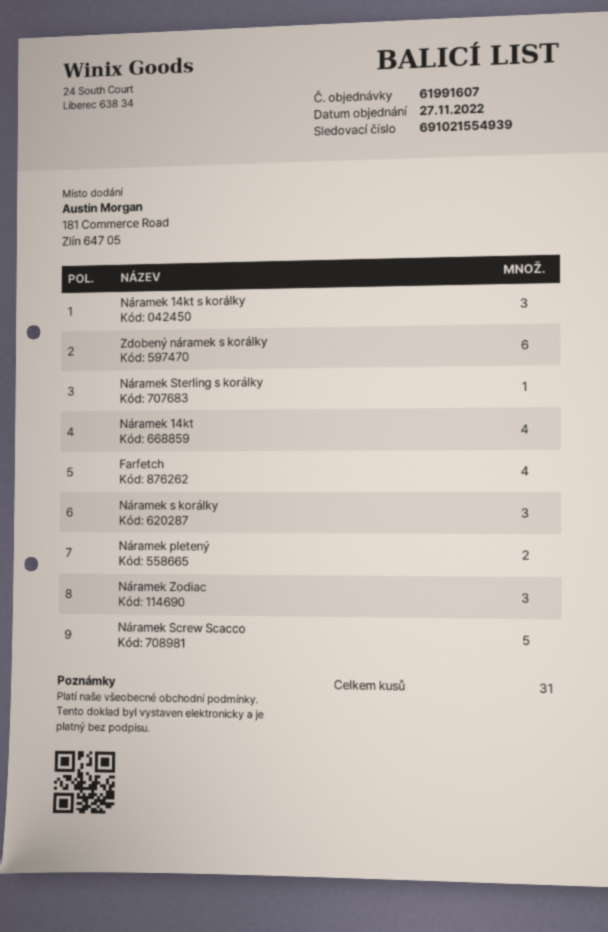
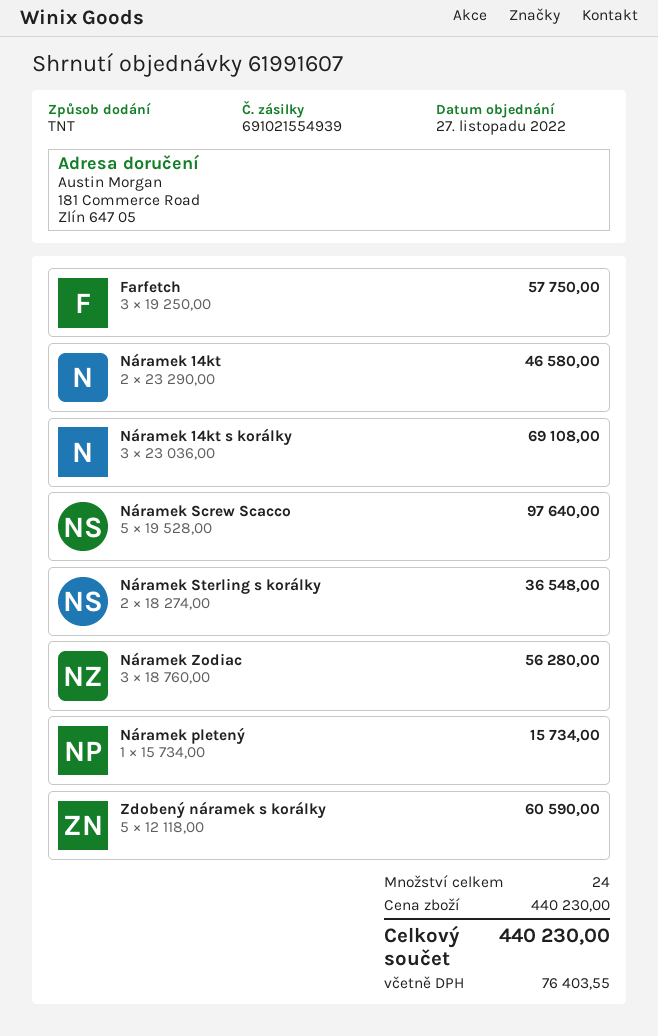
Zdobený náramek s korálky: 6 -> 5
Náramek Sterling s korálky: 1 -> 2
Náramek 14kt: 4 -> 2
Farfetch: 4 -> 3
Náramek s korálky: 3 -> none
Náramek pletený: 2 -> 1
total quantity: 31 -> 24

